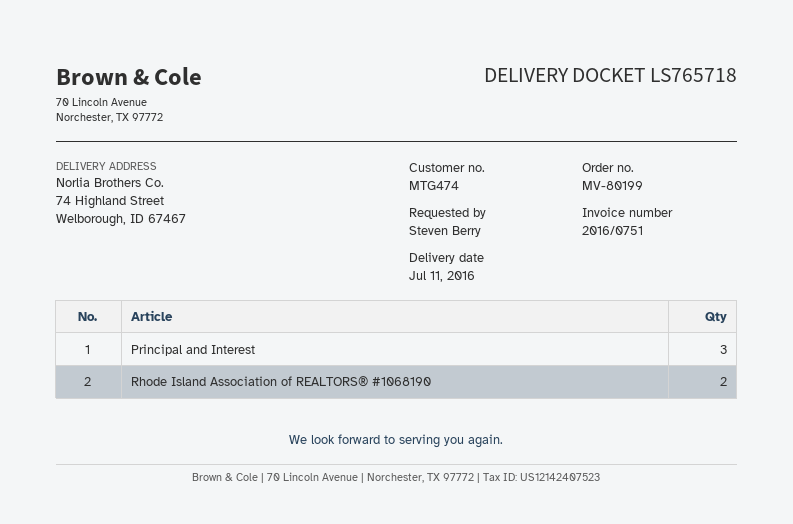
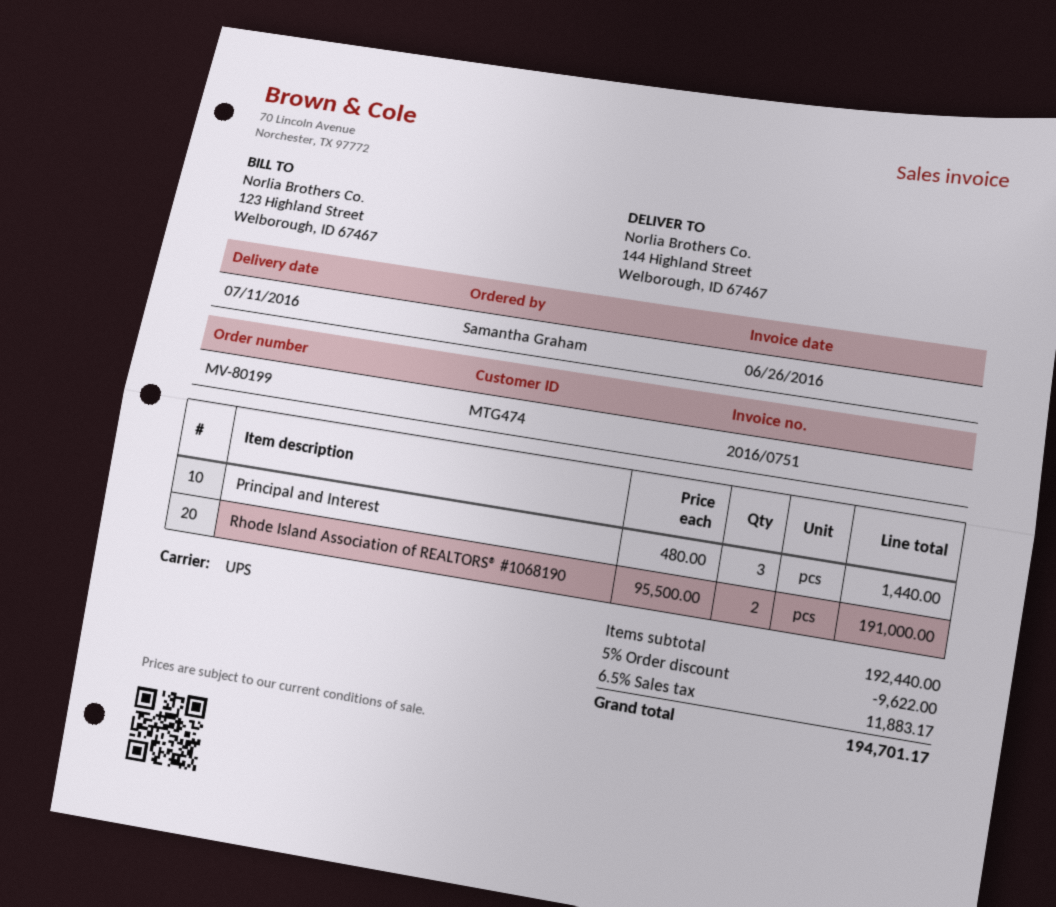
ordered by: Steven Berry -> Samantha Graham
ship to: 74 Highland Street, Welborough, ID 67467 -> 144 Highland Street, Welborough, ID 67467

